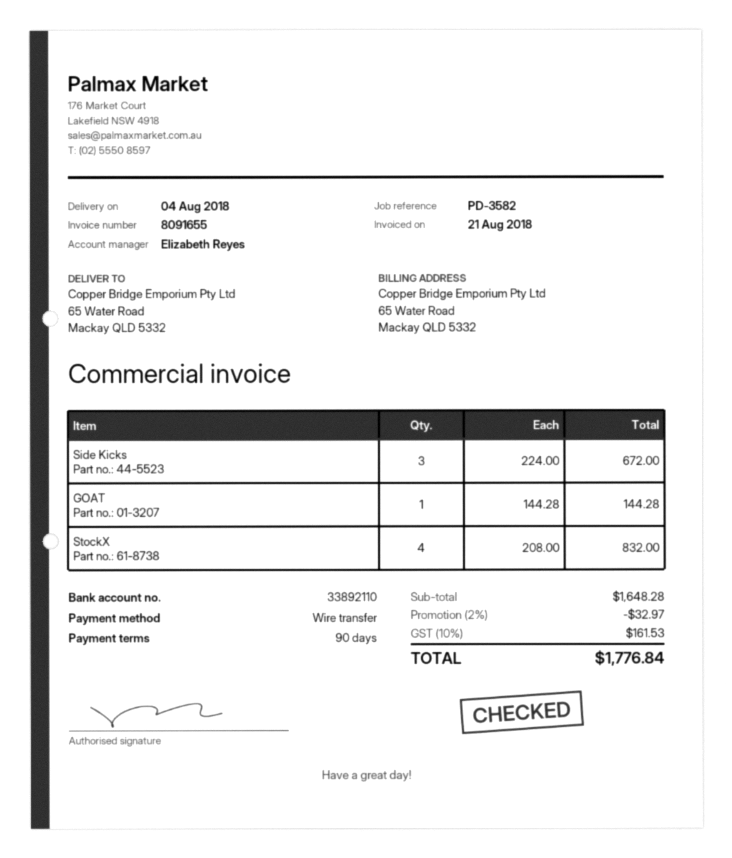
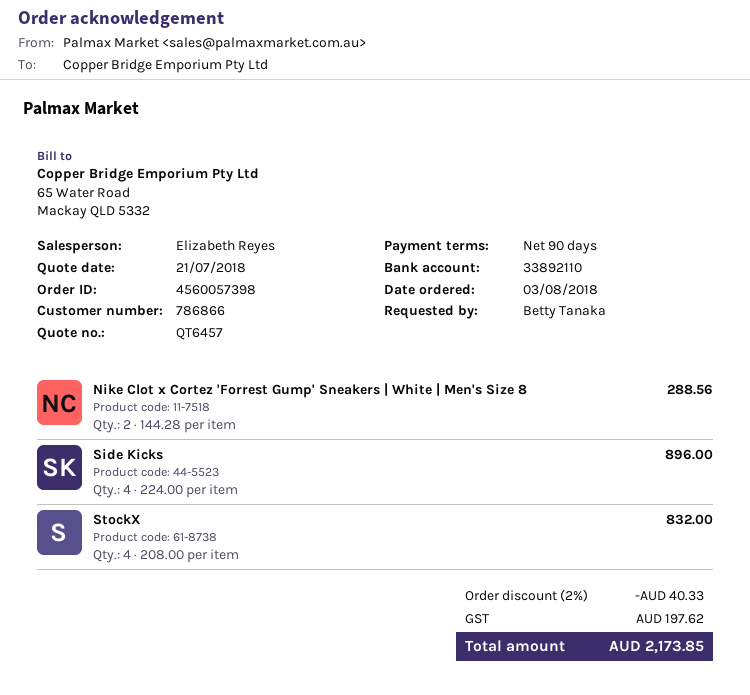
Side Kicks: 3 x 224.00 = 672.00 -> 4 x 224.00 = 896.00
GOAT: 1 x 144.28 = 144.28 -> none
Nike Clot x Cortez 'Forrest Gump' Sneakers | White | Men's Size 8: none -> 2 x 144.28 = 288.56
discount: 2% = 32.97 -> 2% = 40.33
tax: 161.53 -> 197.62
total: 1776.84 -> 2173.85

